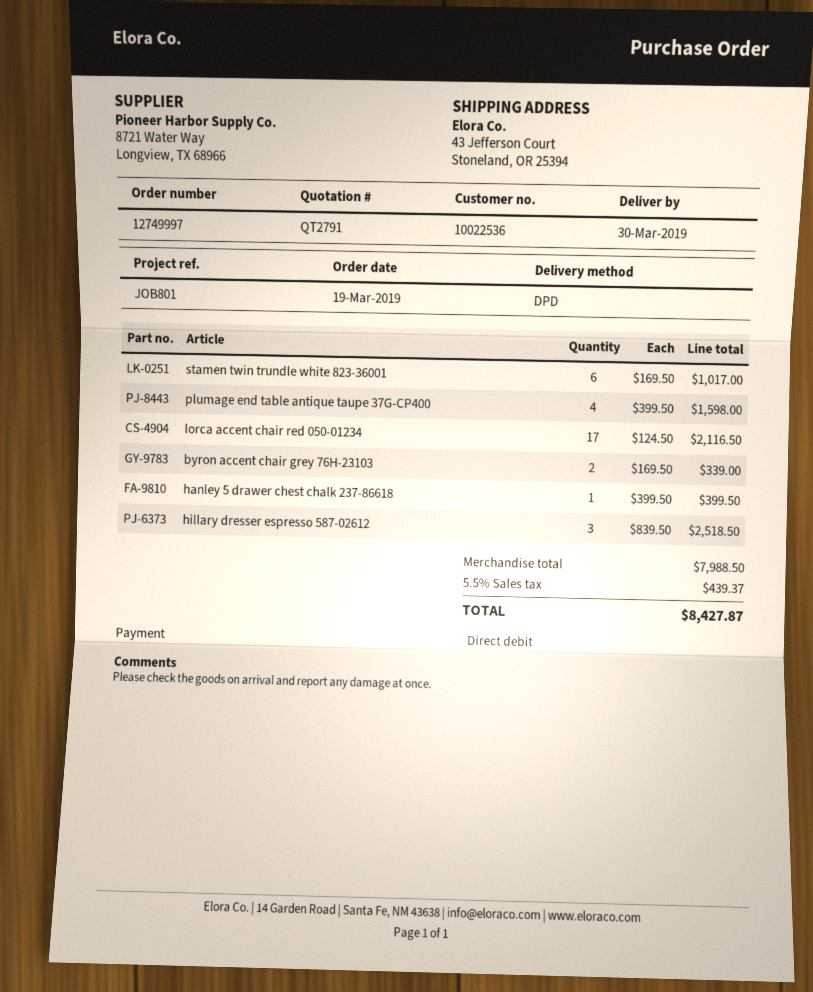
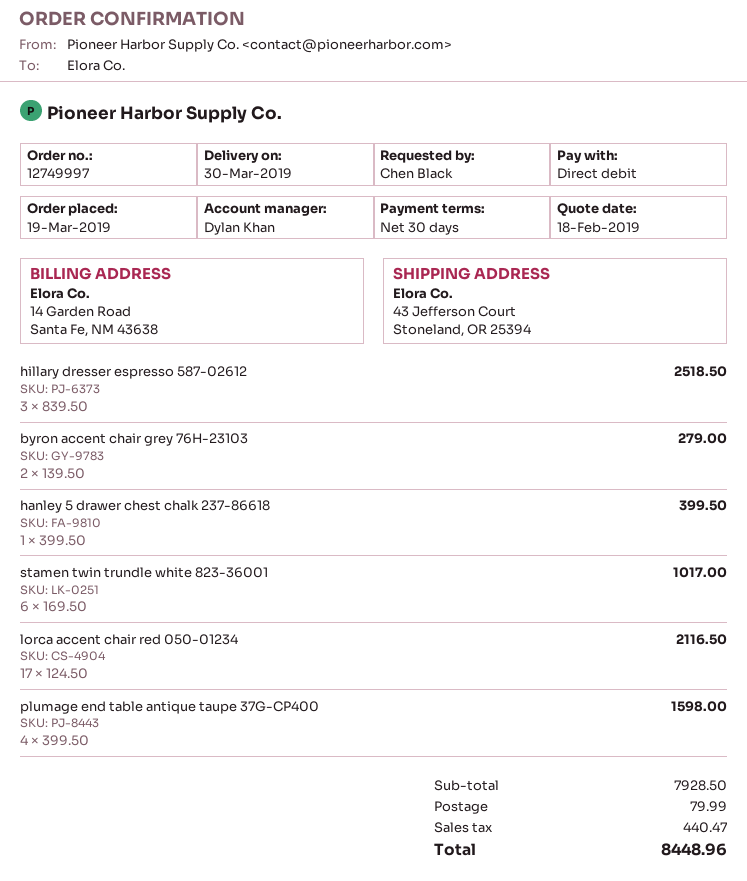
byron accent chair grey 76H-23103: 2 x 169.50 = 339.00 -> 2 x 139.50 = 279.00
subtotal: 7988.50 -> 7928.50
shipping: none -> 79.99
tax: 439.37 -> 440.47
total: 8427.87 -> 8448.96

